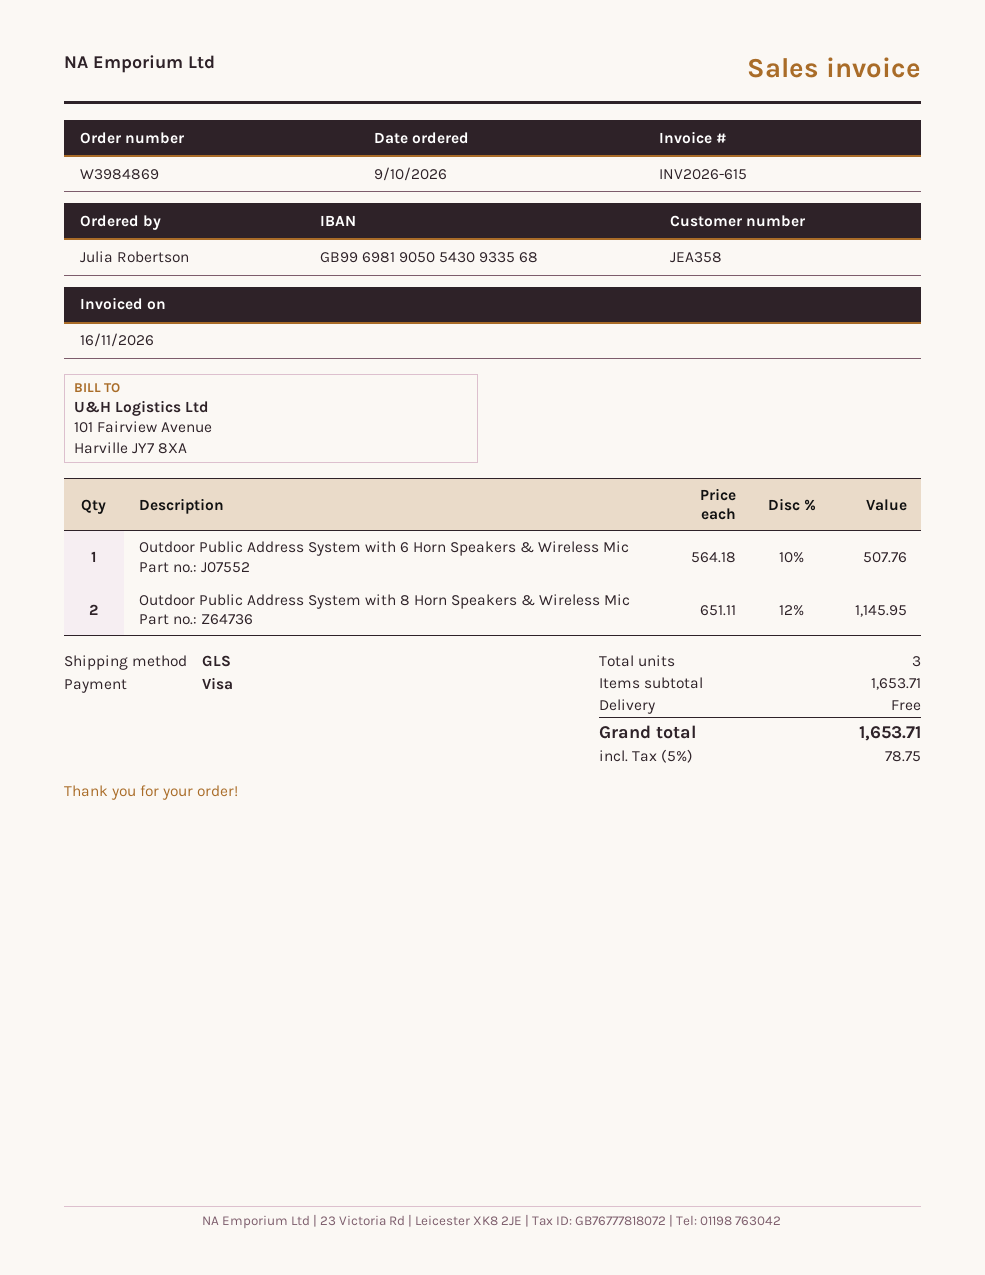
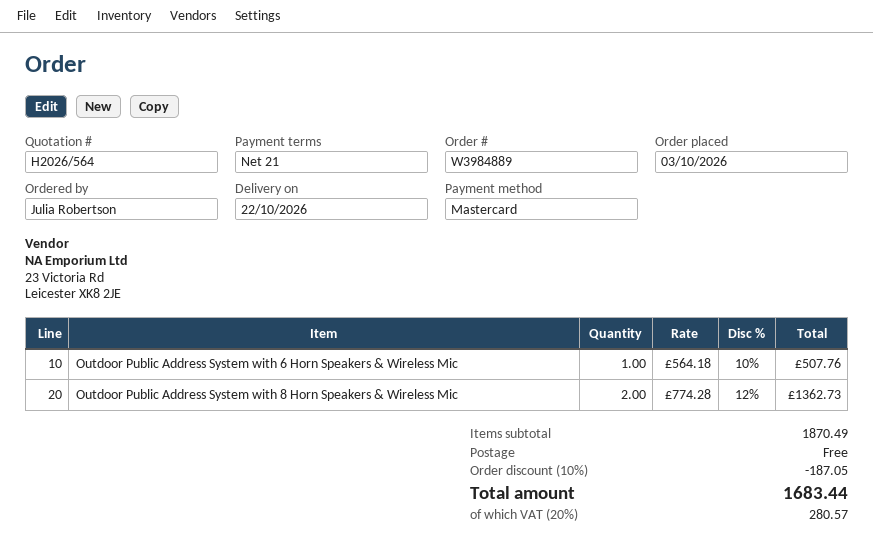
order number: W3984869 -> W3984889
order date: 2026-10-09 -> 2026-10-03
payment method: Visa -> Mastercard
Outdoor Public Address System with 8 Horn Speakers & Wireless Mic: 2 x 651.11 - 12% = 1145.95 -> 2 x 774.28 - 12% = 1362.73
subtotal: 1653.71 -> 1870.49
discount: none -> 10% = 187.05
tax: 5% = 78.75 -> 20% = 280.57
total: 1653.71 -> 1683.44

